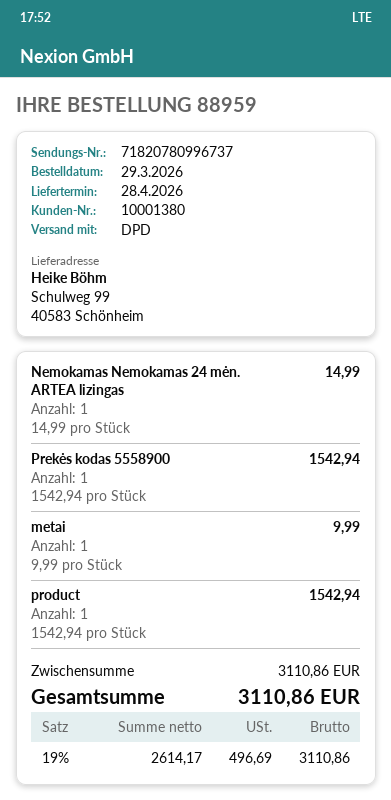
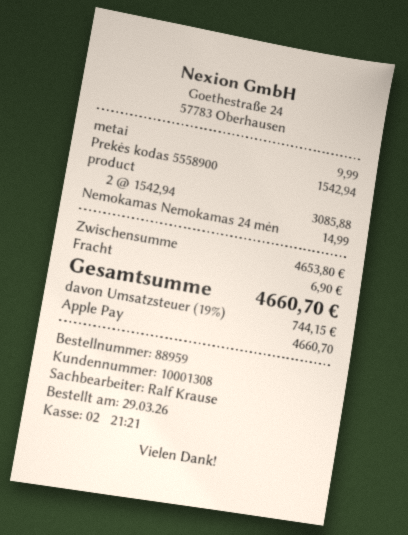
customer number: 10001380 -> 10001308
product: 1 x 1542.94 = 1542.94 -> 2 x 1542.94 = 3085.88
subtotal: 3110.86 -> 4653.80
shipping: none -> 6.90
tax: 19% = 496.69 -> 19% = 744.15
total: 3110.86 -> 4660.70

